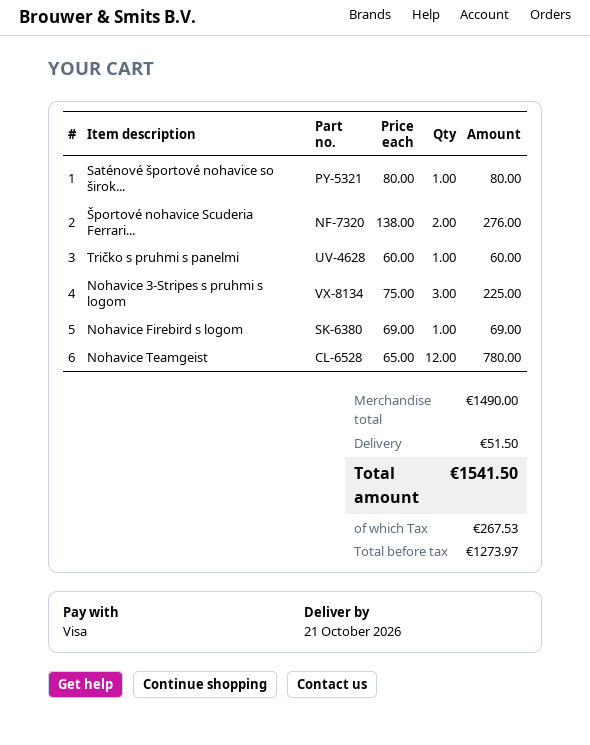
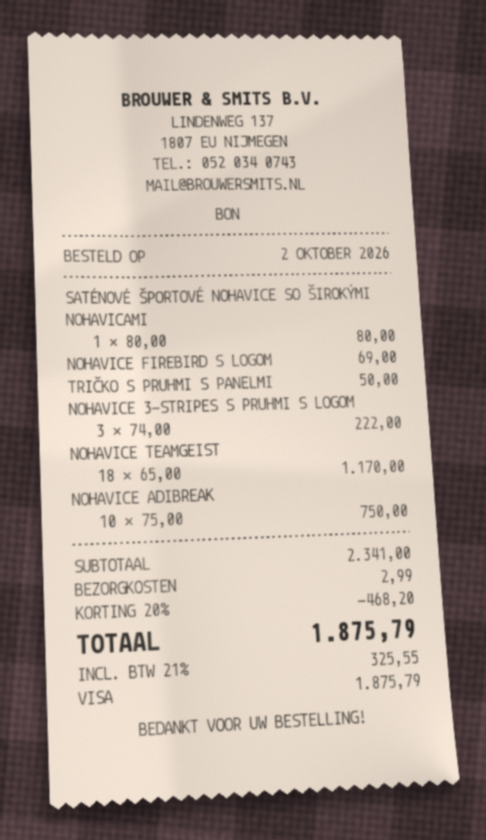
Športové nohavice Scuderia Ferrari...: 2 x 138.00 = 276.00 -> none
Tričko s pruhmi s panelmi: 1 x 60.00 = 60.00 -> 1 x 50.00 = 50.00
Nohavice 3-Stripes s pruhmi s logom: 3 x 75.00 = 225.00 -> 3 x 74.00 = 222.00
Nohavice Teamgeist: 12 x 65.00 = 780.00 -> 18 x 65.00 = 1170.00
NOHAVICE ADIBREAK: none -> 10 x 75.00 = 750.00
subtotal: 1490.00 -> 2341.00
discount: none -> 20% = 468.20
shipping: 51.50 -> 2.99
tax: 267.53 -> 325.55
total: 1541.50 -> 1875.79

